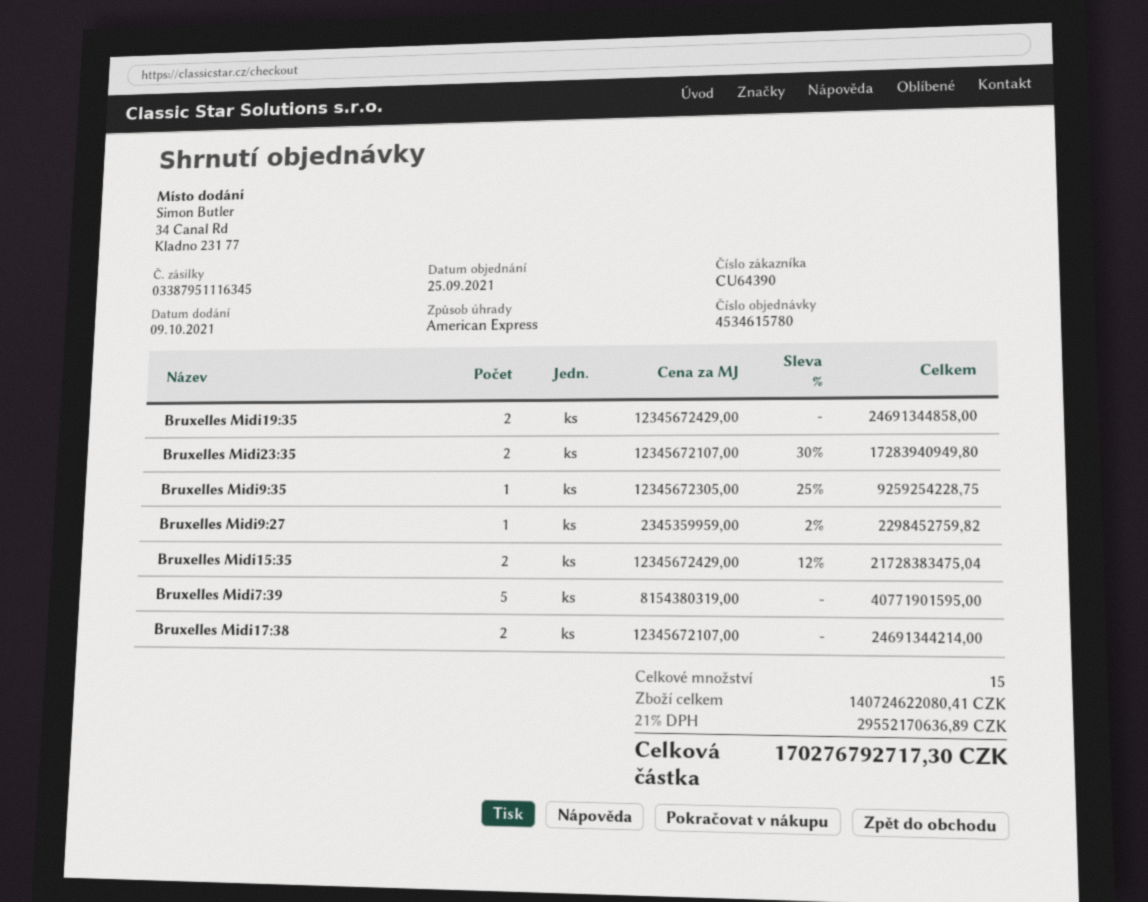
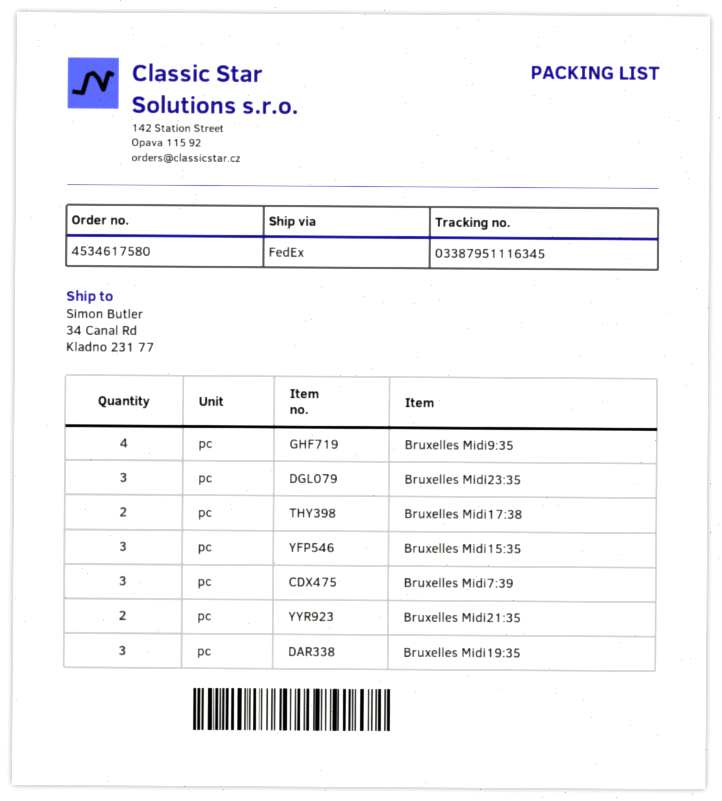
order number: 4534615780 -> 4534617580
Bruxelles Midi19:35: 2 -> 3
Bruxelles Midi23:35: 2 -> 3
Bruxelles Midi9:35: 1 -> 4
Bruxelles Midi9:27: 1 -> none
Bruxelles Midi15:35: 2 -> 3
Bruxelles Midi7:39: 5 -> 3
Bruxelles Midi21:35: none -> 2

